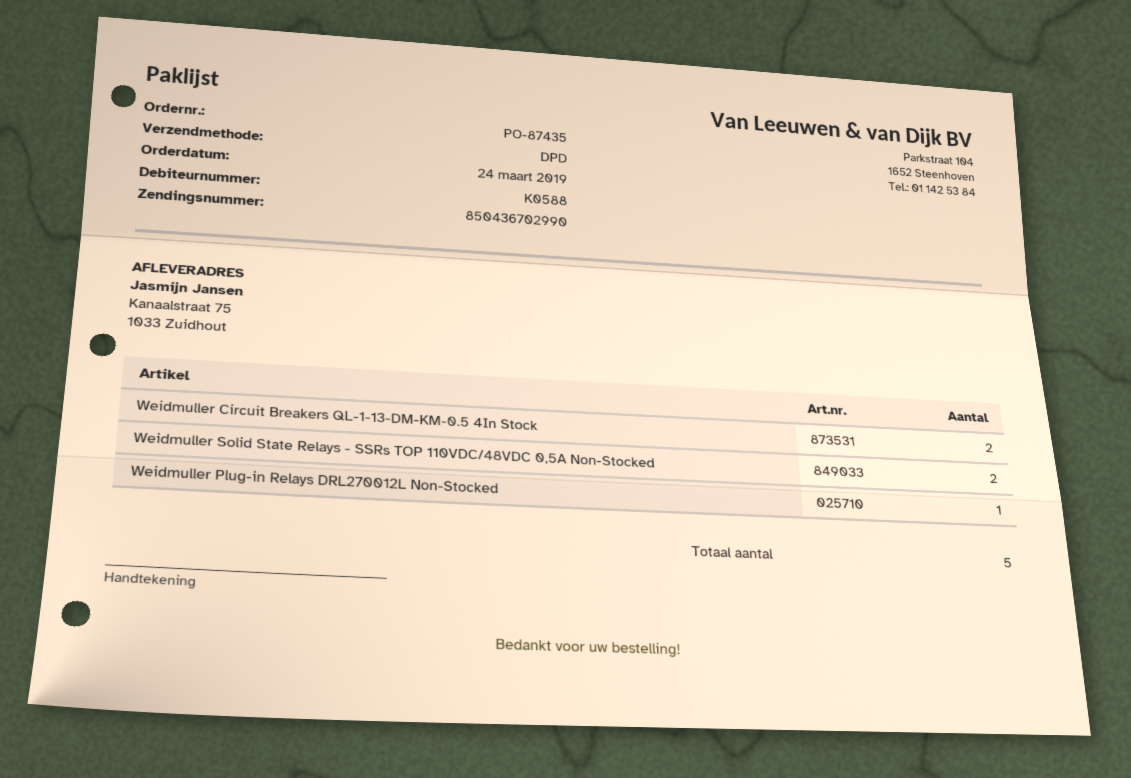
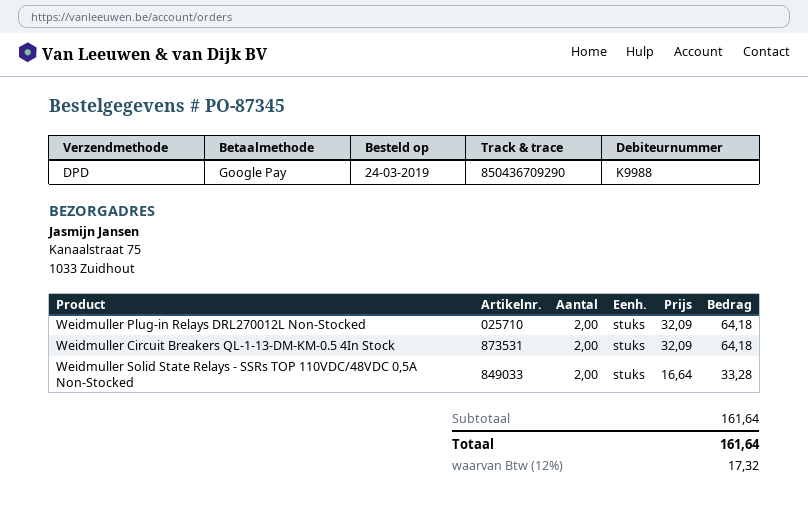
order number: PO-87435 -> PO-87345
customer number: K0588 -> K9988
tracking number: 850436702990 -> 850436709290
Weidmuller Plug-in Relays DRL270012L Non-Stocked: 1 -> 2

